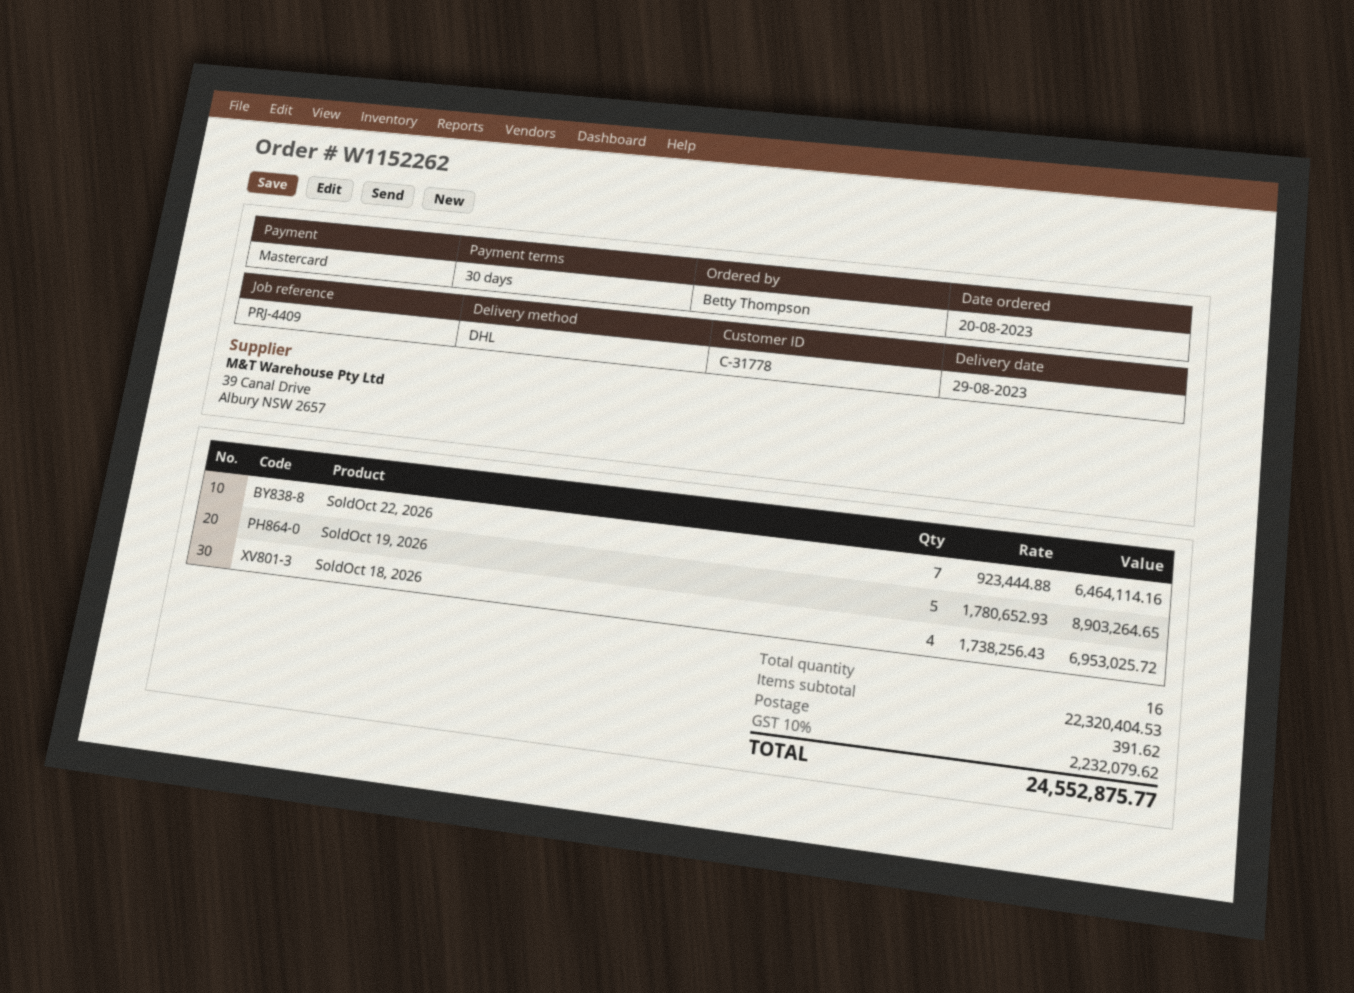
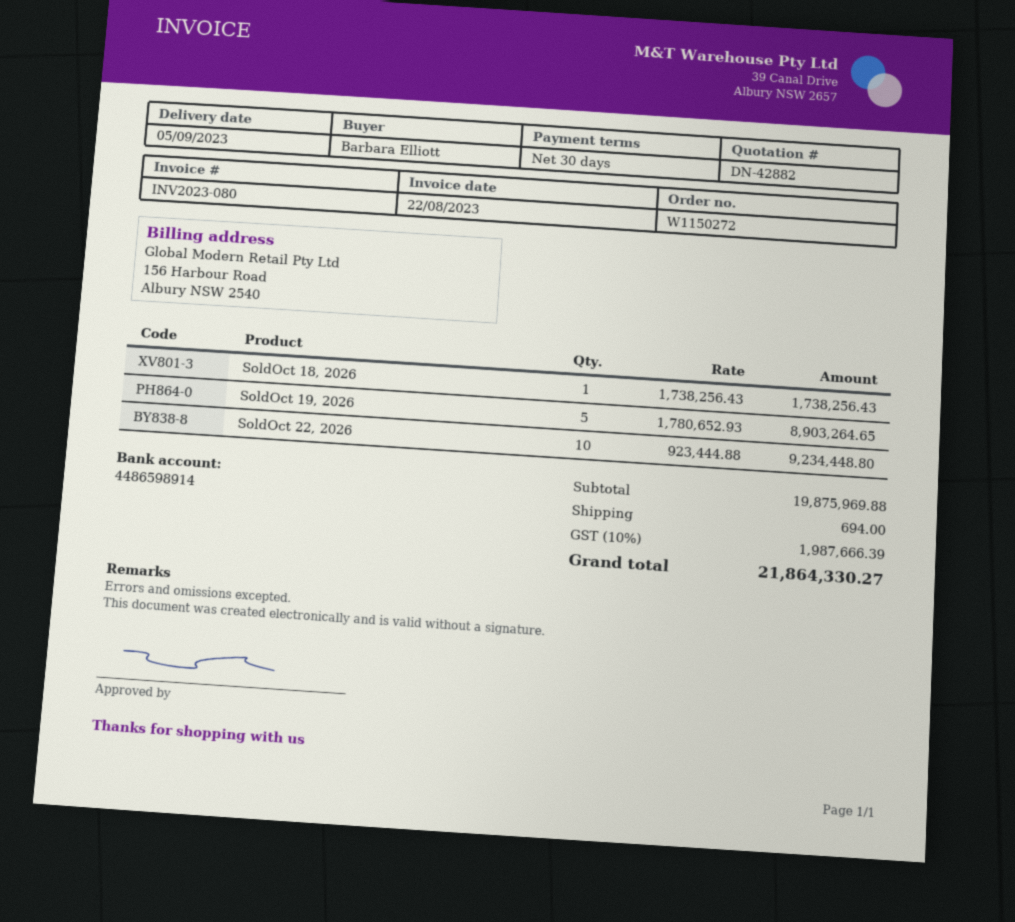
order number: W1152262 -> W1150272
delivery date: 2023-08-29 -> 2023-09-05
ordered by: Betty Thompson -> Barbara Elliott
SoldOct 22, 2026: 7 x 923444.88 = 6464114.16 -> 10 x 923444.88 = 9234448.80
SoldOct 18, 2026: 4 x 1738256.43 = 6953025.72 -> 1 x 1738256.43 = 1738256.43
subtotal: 22320404.53 -> 19875969.88
shipping: 391.62 -> 694.00
tax: 10% = 2232079.62 -> 10% = 1987666.39
total: 24552875.77 -> 21864330.27

